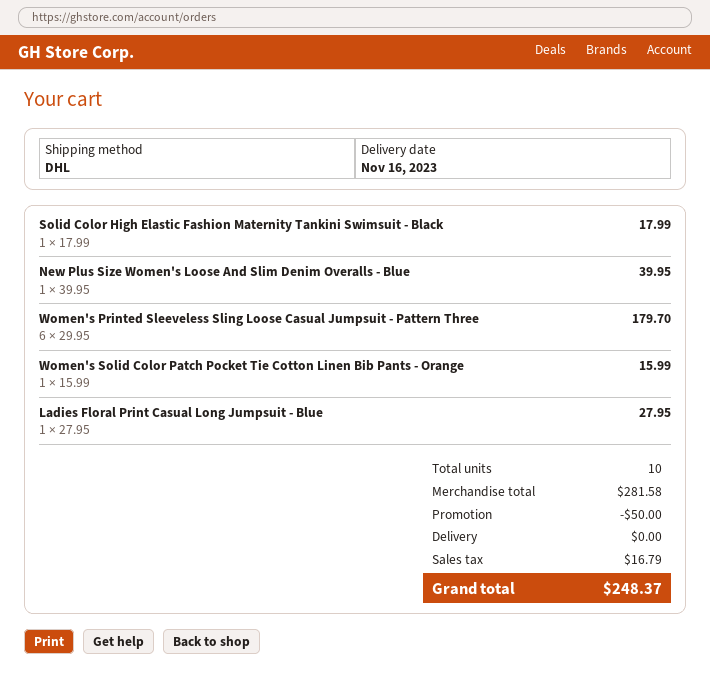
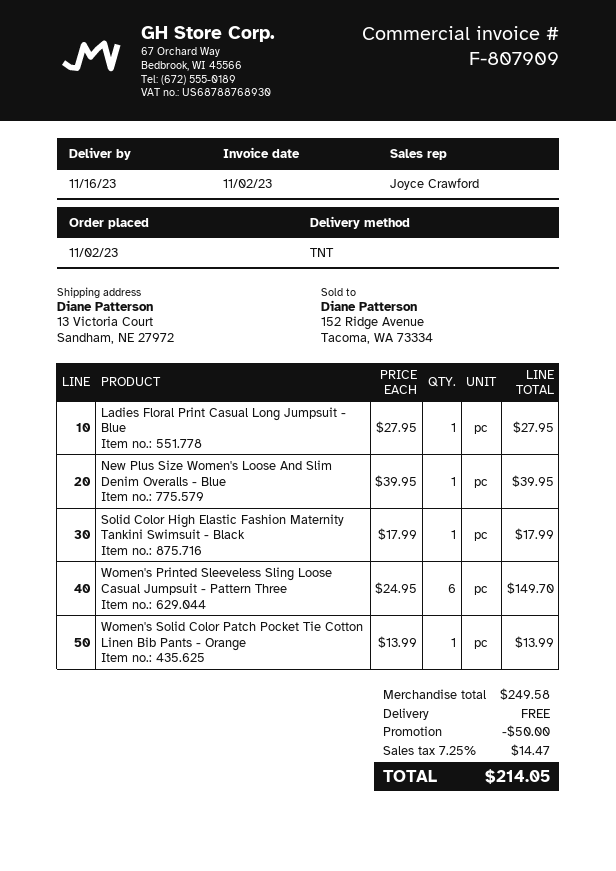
shipping method: DHL -> TNT
Women's Printed Sleeveless Sling Loose Casual Jumpsuit - Pattern Three: 6 x 29.95 = 179.70 -> 6 x 24.95 = 149.70
Women's Solid Color Patch Pocket Tie Cotton Linen Bib Pants - Orange: 1 x 15.99 = 15.99 -> 1 x 13.99 = 13.99
subtotal: 281.58 -> 249.58
tax: 16.79 -> 14.47
total: 248.37 -> 214.05

